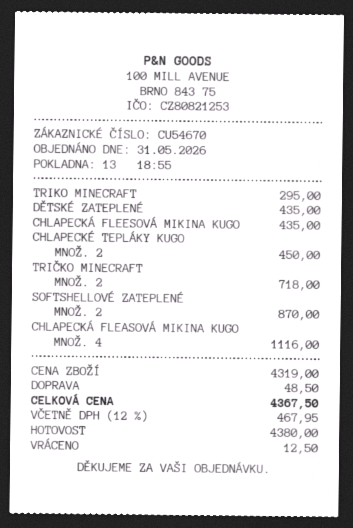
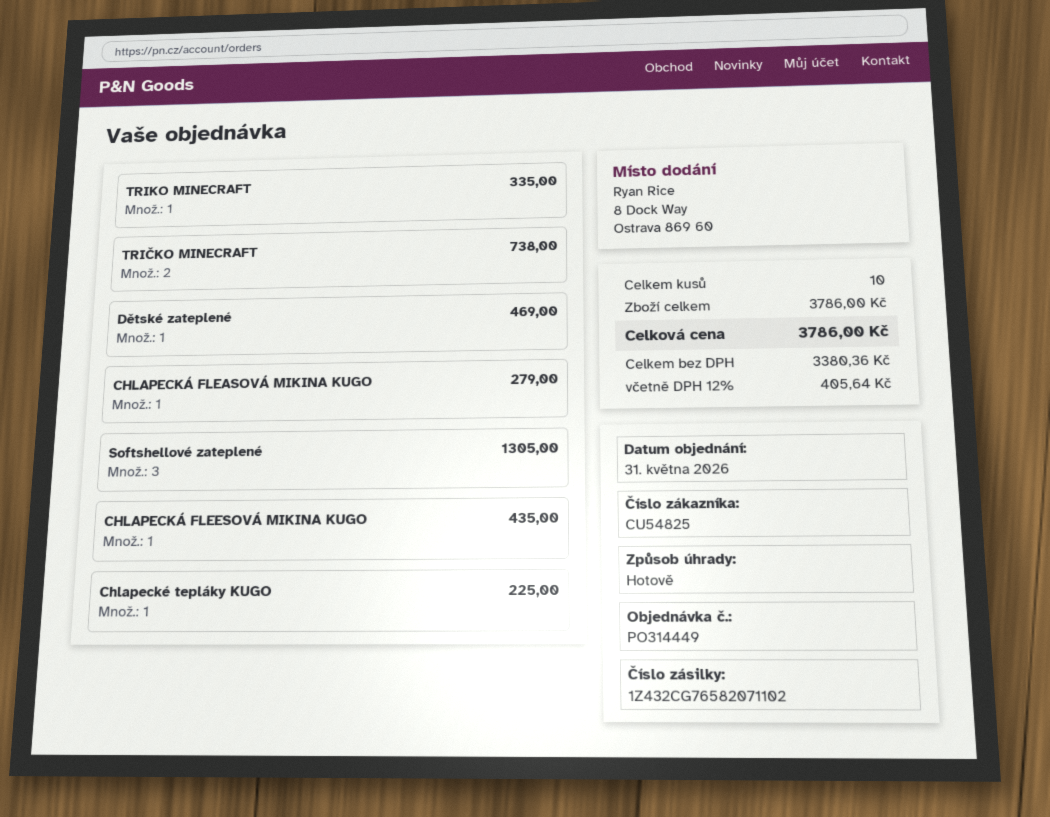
customer number: CU54670 -> CU54825
TRIKO MINECRAFT: 1 for 295.00 -> 1 for 335.00
DĚTSKÉ ZATEPLENÉ: 1 for 435.00 -> 1 for 469.00
CHLAPECKÉ TEPLÁKY KUGO: 2 for 450.00 -> 1 for 225.00
TRIČKO MINECRAFT: 2 for 718.00 -> 2 for 738.00
SOFTSHELLOVÉ ZATEPLENÉ: 2 for 870.00 -> 3 for 1305.00
CHLAPECKÁ FLEASOVÁ MIKINA KUGO: 4 for 1116.00 -> 1 for 279.00
subtotal: 4319.00 -> 3786.00
shipping: 48.50 -> none
tax: 12% = 467.95 -> 12% = 405.64
total: 4367.50 -> 3786.00

